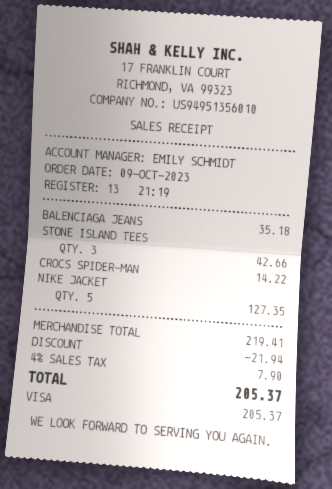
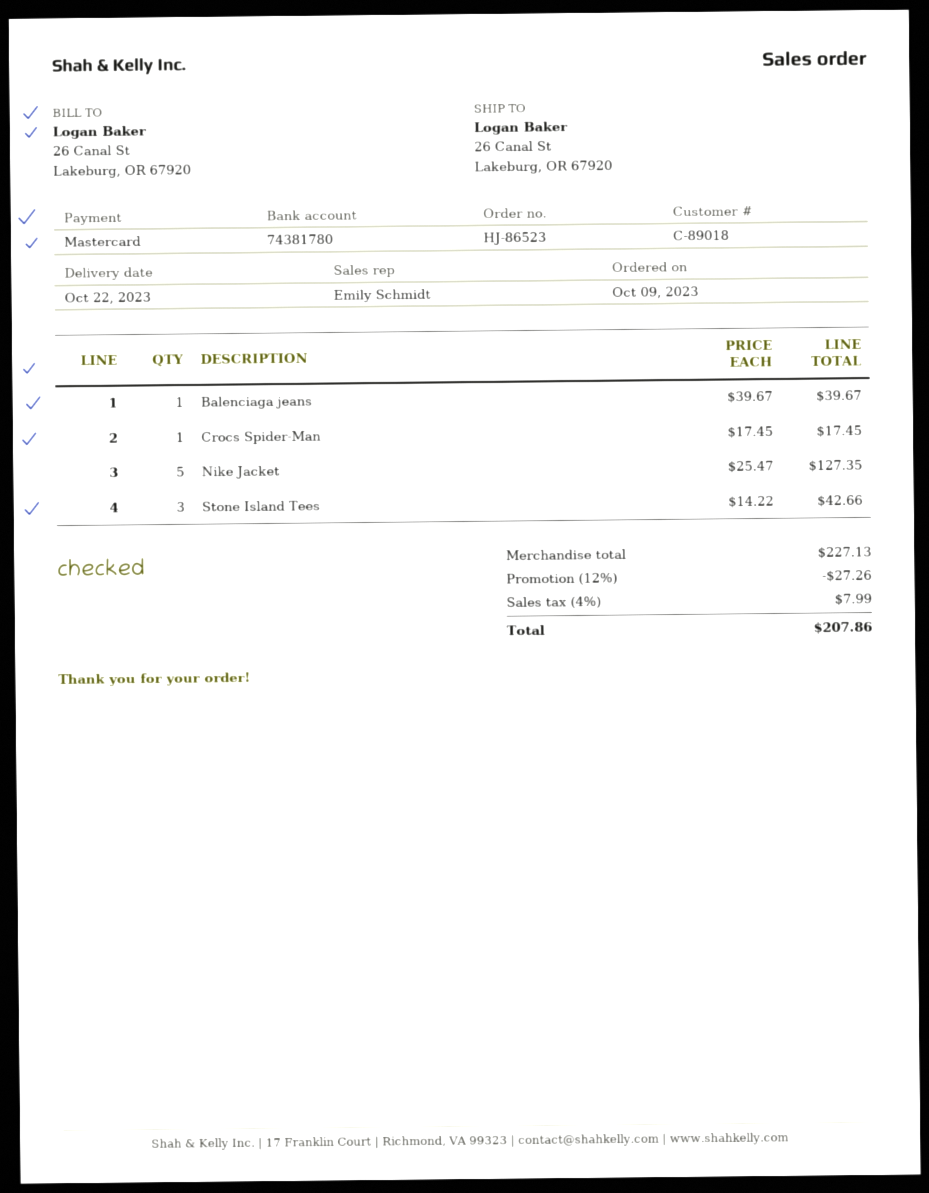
payment method: Visa -> Mastercard
BALENCIAGA JEANS: 1 for 35.18 -> 1 for 39.67
CROCS SPIDER-MAN: 1 for 14.22 -> 1 for 17.45
subtotal: 219.41 -> 227.13
discount: 21.94 -> 27.26
tax: 4% = 7.90 -> 4% = 7.99
total: 205.37 -> 207.86

